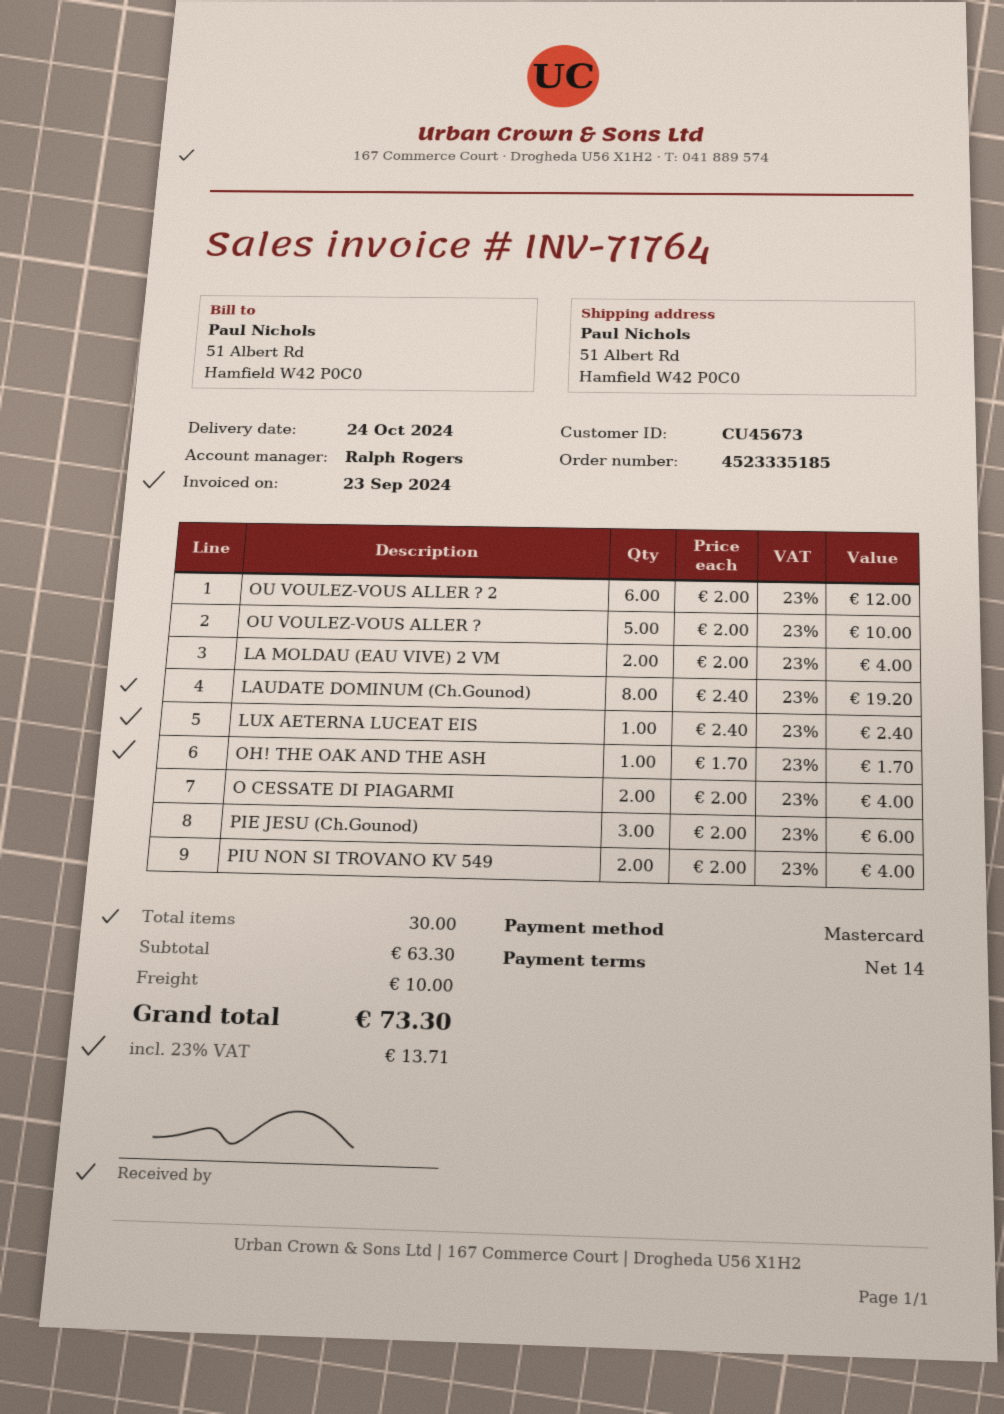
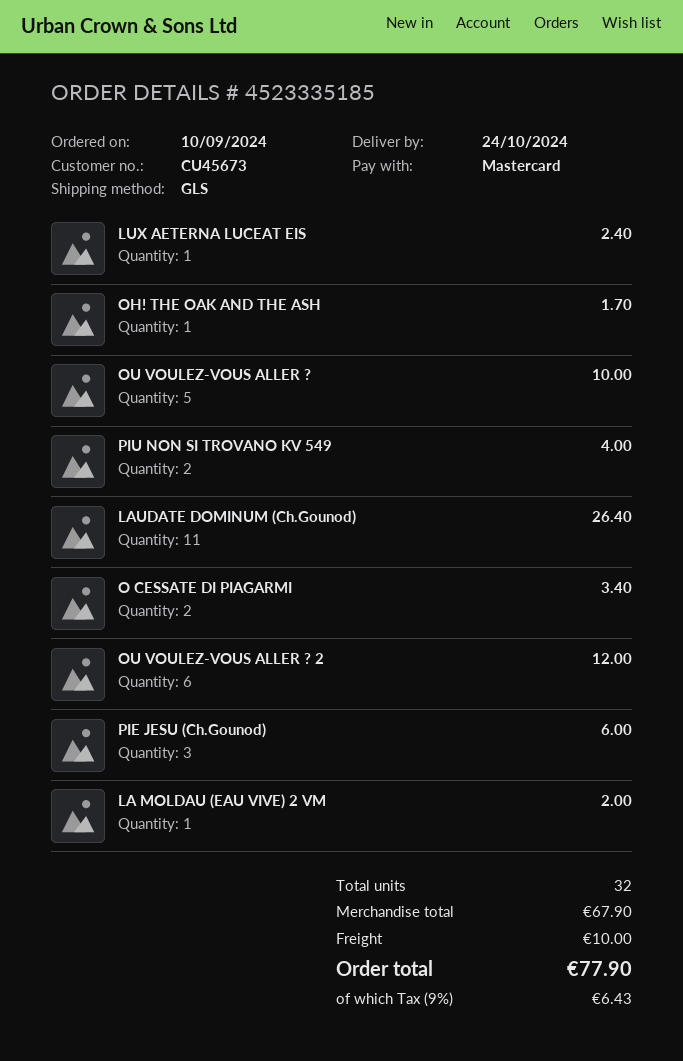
LA MOLDAU (EAU VIVE) 2 VM: 2 for 4.00 -> 1 for 2.00
LAUDATE DOMINUM (Ch.Gounod): 8 for 19.20 -> 11 for 26.40
O CESSATE DI PIAGARMI: 2 for 4.00 -> 2 for 3.40
total quantity: 30 -> 32
subtotal: 63.30 -> 67.90
tax: 23% = 13.71 -> 9% = 6.43
total: 73.30 -> 77.90

